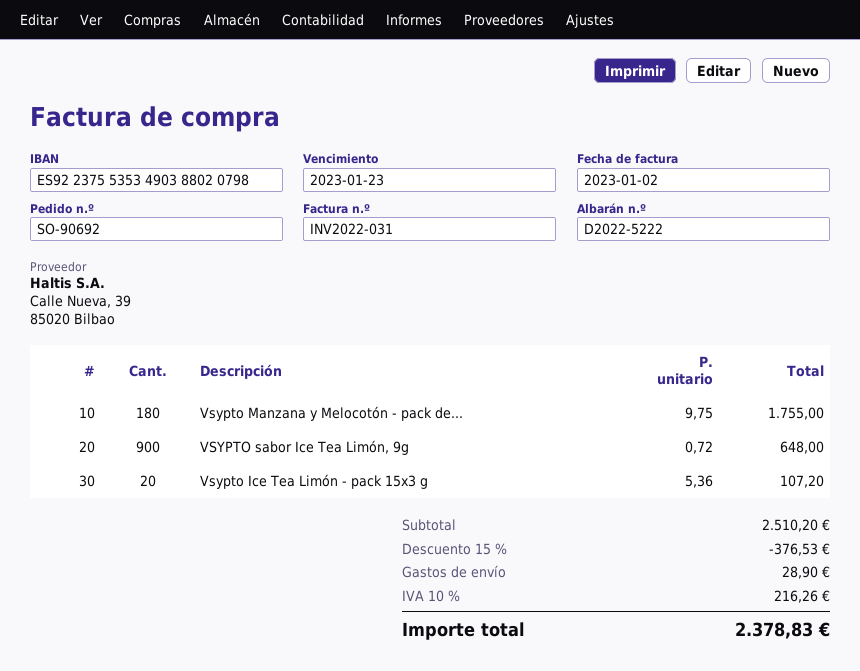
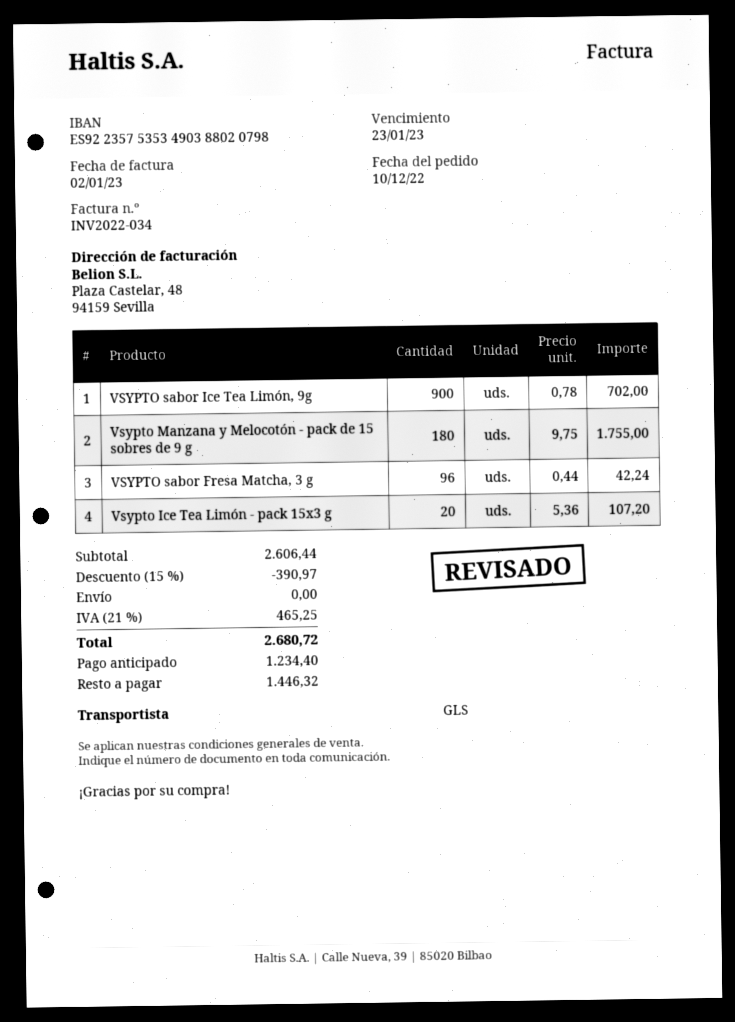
invoice number: INV2022-031 -> INV2022-034
bank account: ES9223755353490388020798 -> ES9223575353490388020798
VSYPTO sabor Ice Tea Limón, 9g: 900 x 0.72 = 648.00 -> 900 x 0.78 = 702.00
VSYPTO sabor Fresa Matcha, 3 g: none -> 96 x 0.44 = 42.24
subtotal: 2510.20 -> 2606.44
discount: 15% = 376.53 -> 15% = 390.97
shipping: 28.90 -> 0.00
tax: 10% = 216.26 -> 21% = 465.25
total: 2378.83 -> 2680.72

